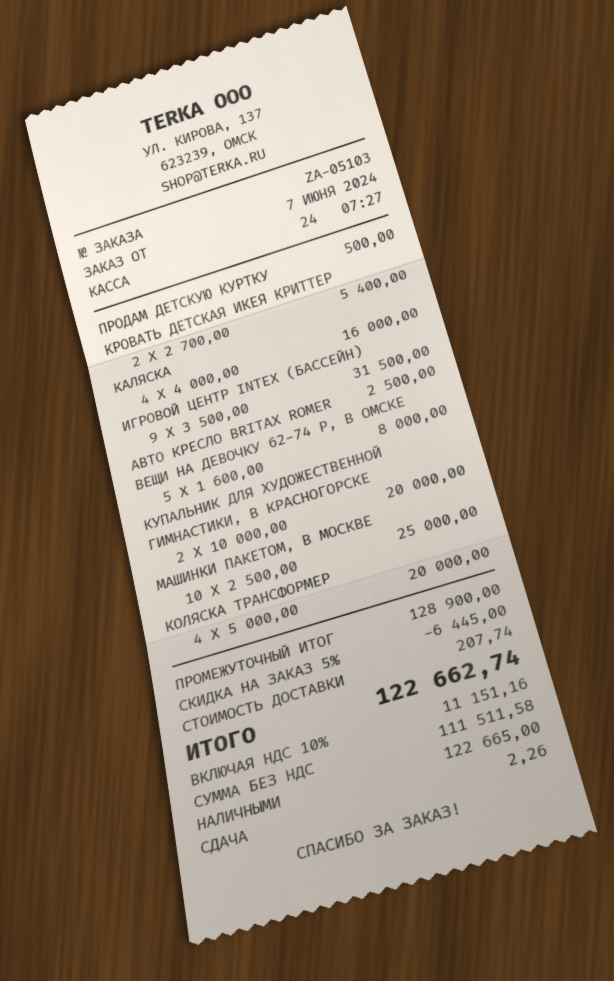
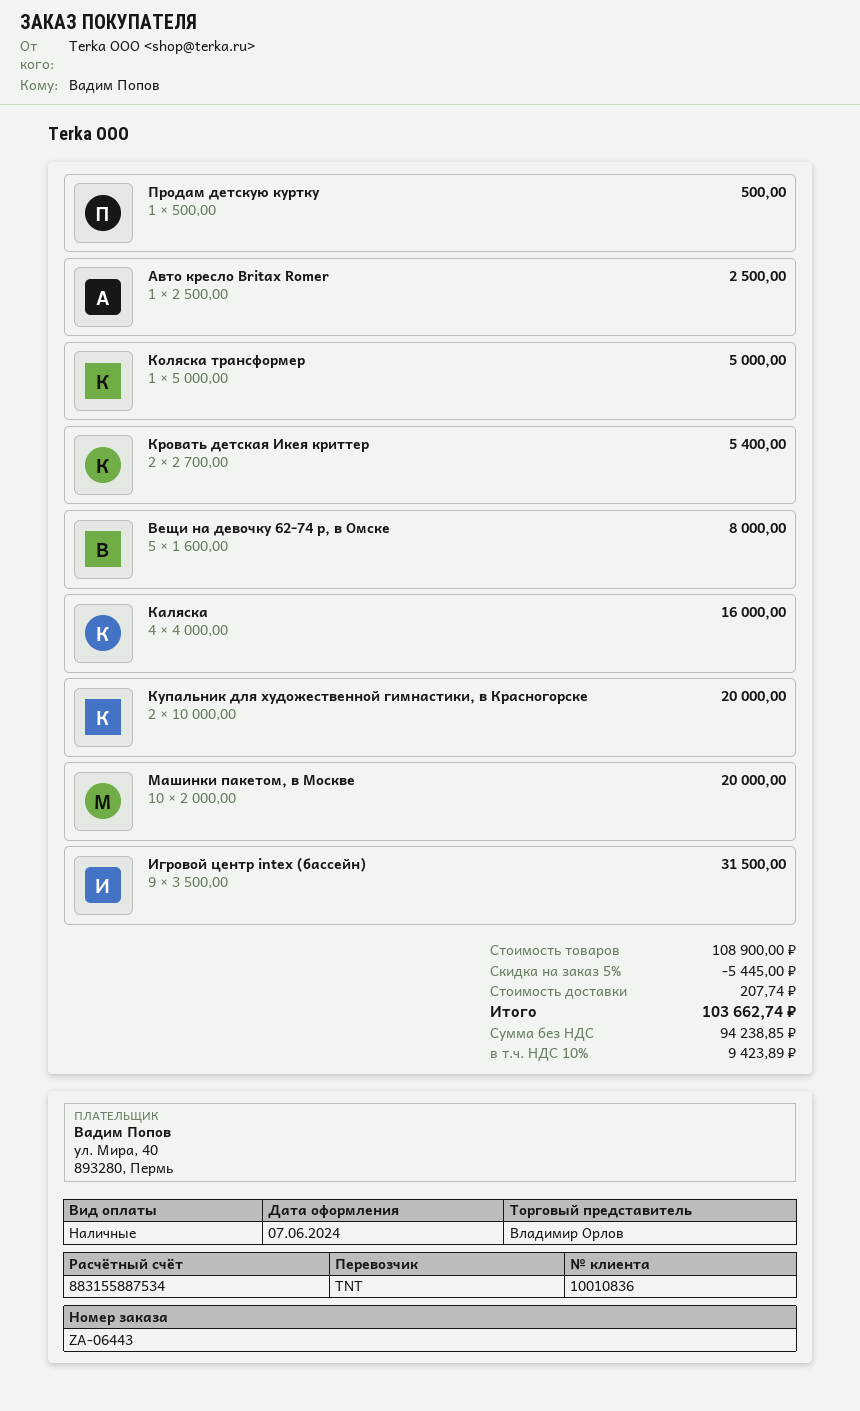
order number: ZA-05103 -> ZA-06443
МАШИНКИ ПАКЕТОМ, В МОСКВЕ: 10 x 2500.00 = 25000.00 -> 10 x 2000.00 = 20000.00
КОЛЯСКА ТРАНСФОРМЕР: 4 x 5000.00 = 20000.00 -> 1 x 5000.00 = 5000.00
subtotal: 128900.00 -> 108900.00
discount: 5% = 6445.00 -> 5% = 5445.00
net: 111511.58 -> 94238.85
tax: 10% = 11151.16 -> 10% = 9423.89
total: 122662.74 -> 103662.74

